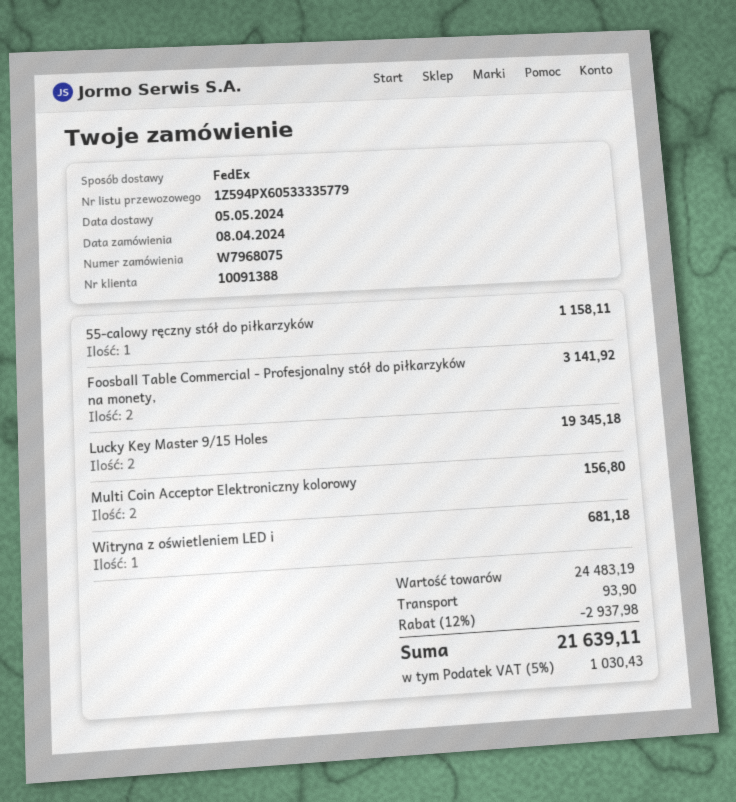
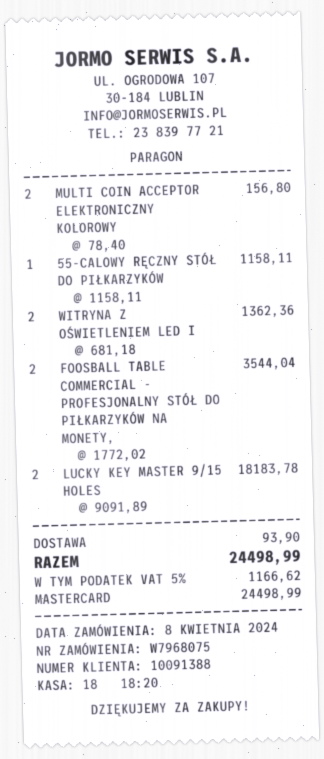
Foosball Table Commercial - Profesjonalny stół do piłkarzyków na monety,: 2 for 3141.92 -> 2 for 3544.04
Lucky Key Master 9/15 Holes: 2 for 19345.18 -> 2 for 18183.78
Witryna z oświetleniem LED i: 1 for 681.18 -> 2 for 1362.36
discount: 12% = 2937.98 -> none
tax: 5% = 1030.43 -> 5% = 1166.62
total: 21639.11 -> 24498.99

